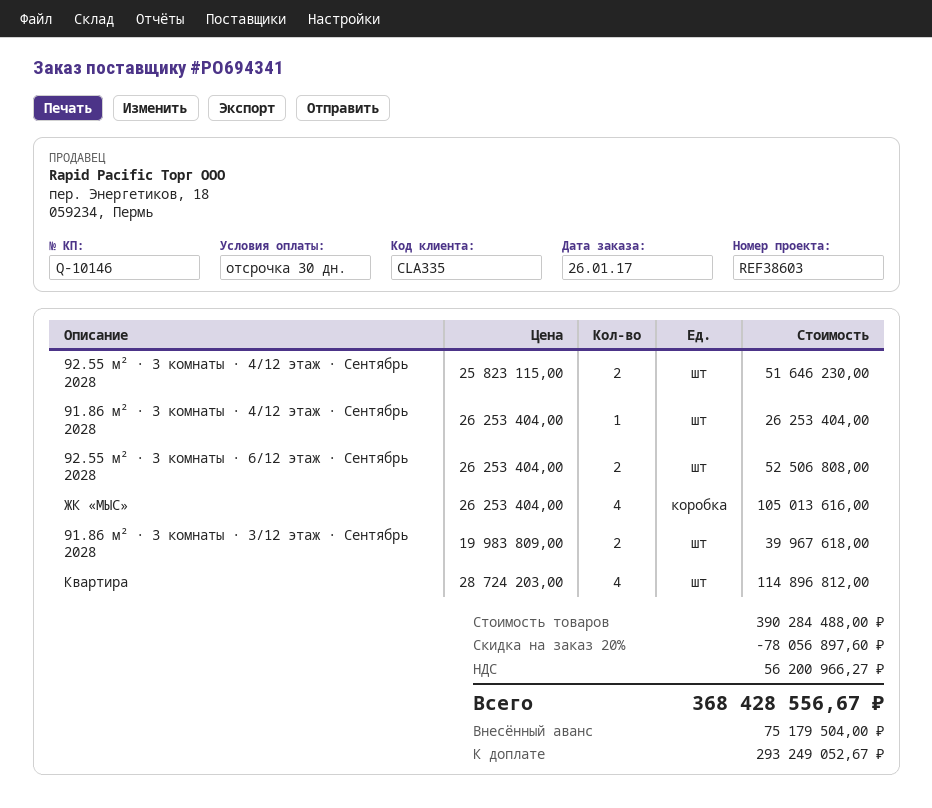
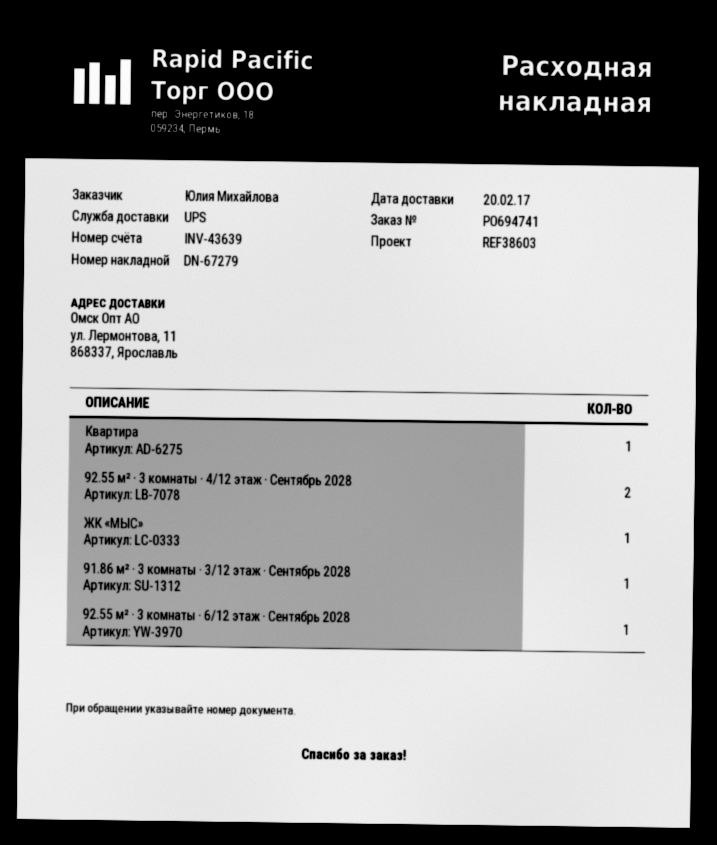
order number: PO694341 -> PO694741
91.86 м² · 3 комнаты · 4/12 этаж · Сентябрь 2028: 1 -> none
92.55 м² · 3 комнаты · 6/12 этаж · Сентябрь 2028: 2 -> 1
ЖК «МЫС»: 4 -> 1
91.86 м² · 3 комнаты · 3/12 этаж · Сентябрь 2028: 2 -> 1
Квартира: 4 -> 1

